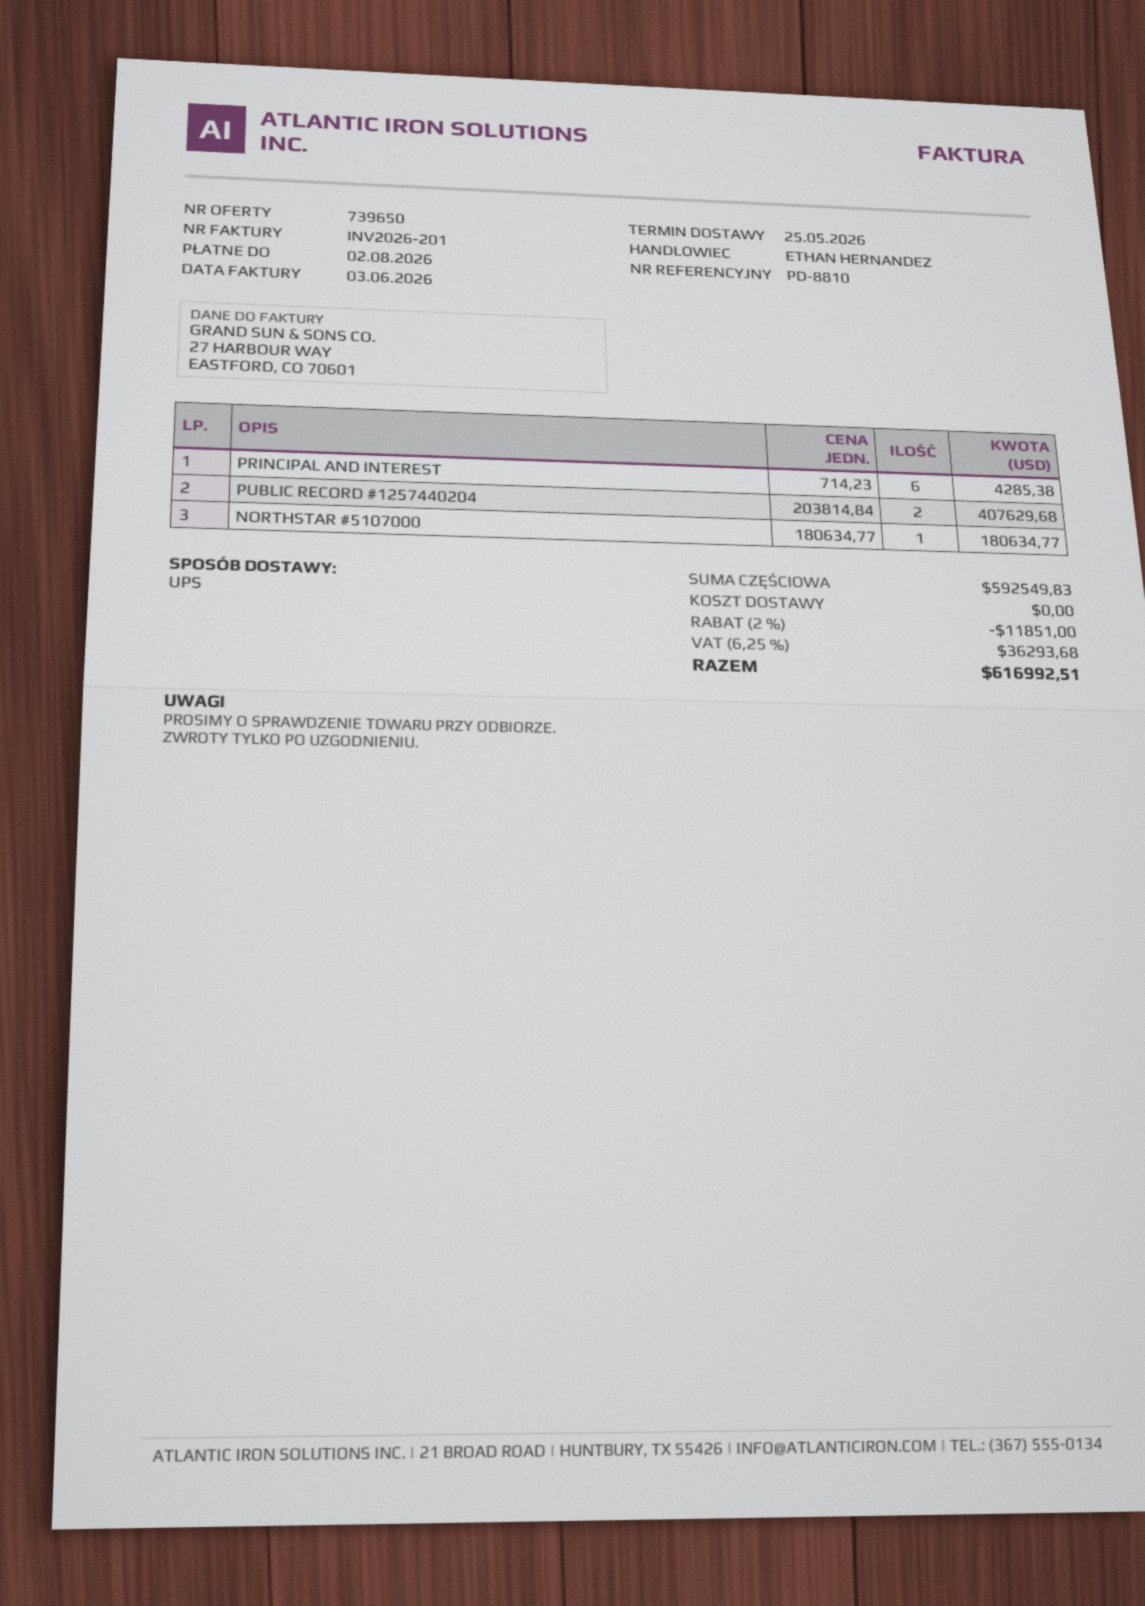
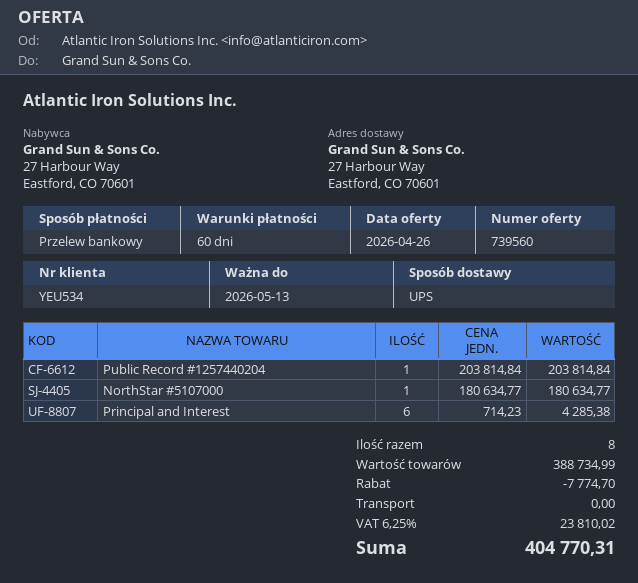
quote number: 739650 -> 739560
PUBLIC RECORD #1257440204: 2 x 203814.84 = 407629.68 -> 1 x 203814.84 = 203814.84
subtotal: 592549.83 -> 388734.99
discount: 11851.00 -> 7774.70
tax: 6.25% = 36293.68 -> 6.25% = 23810.02
total: 616992.51 -> 404770.31

